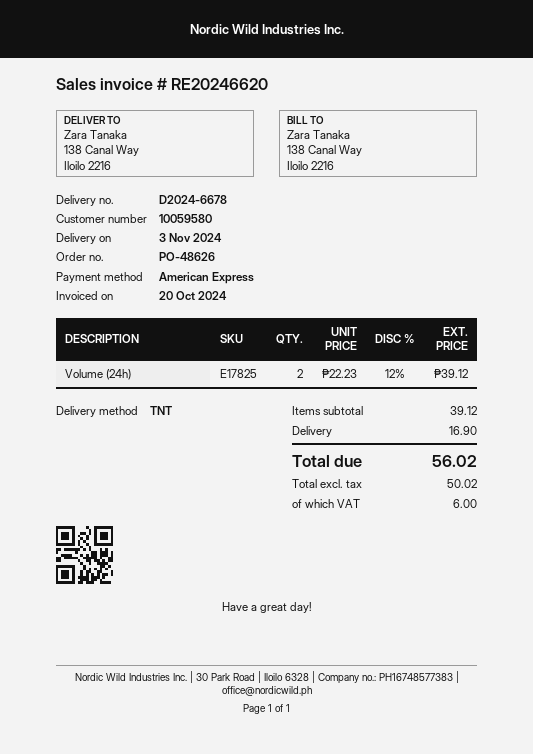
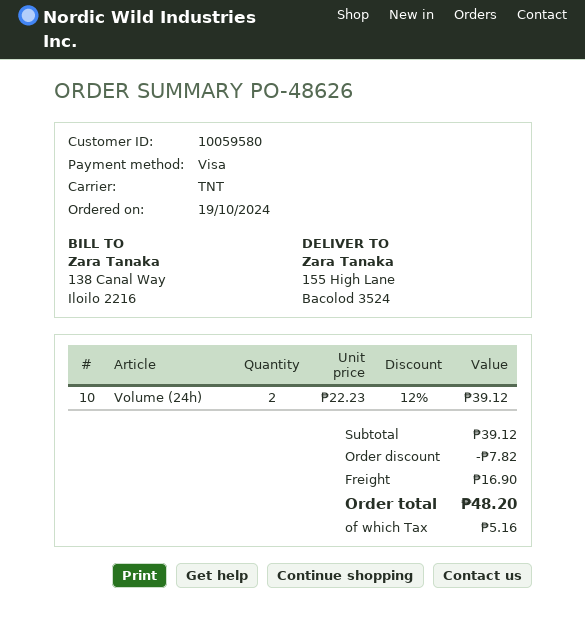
payment method: American Express -> Visa
ship to: 138 Canal Way, Iloilo 2216 -> 155 High Lane, Bacolod 3524
discount: none -> 7.82
tax: 6.00 -> 5.16
total: 56.02 -> 48.20

